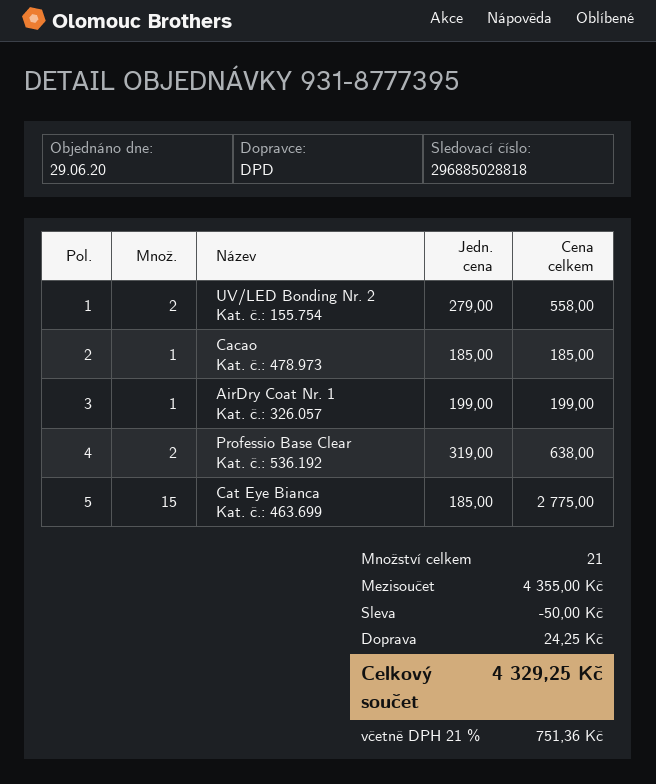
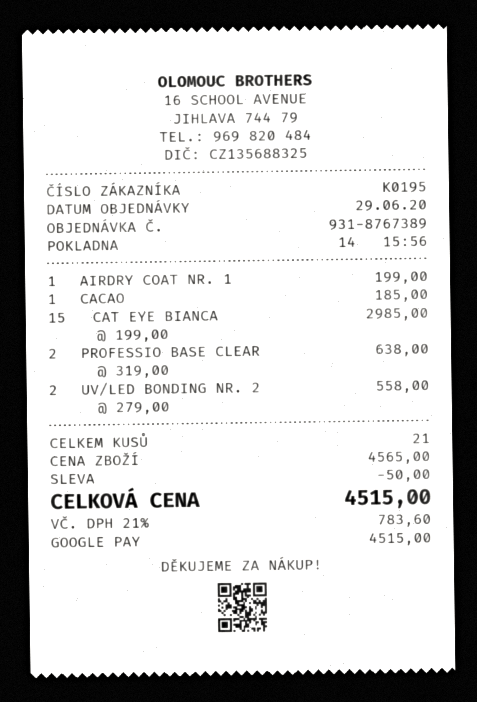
order number: 931-8777395 -> 931-8767389
Cat Eye Bianca: 15 x 185.00 = 2775.00 -> 15 x 199.00 = 2985.00
subtotal: 4355.00 -> 4565.00
shipping: 24.25 -> none
tax: 21% = 751.36 -> 21% = 783.60
total: 4329.25 -> 4515.00

